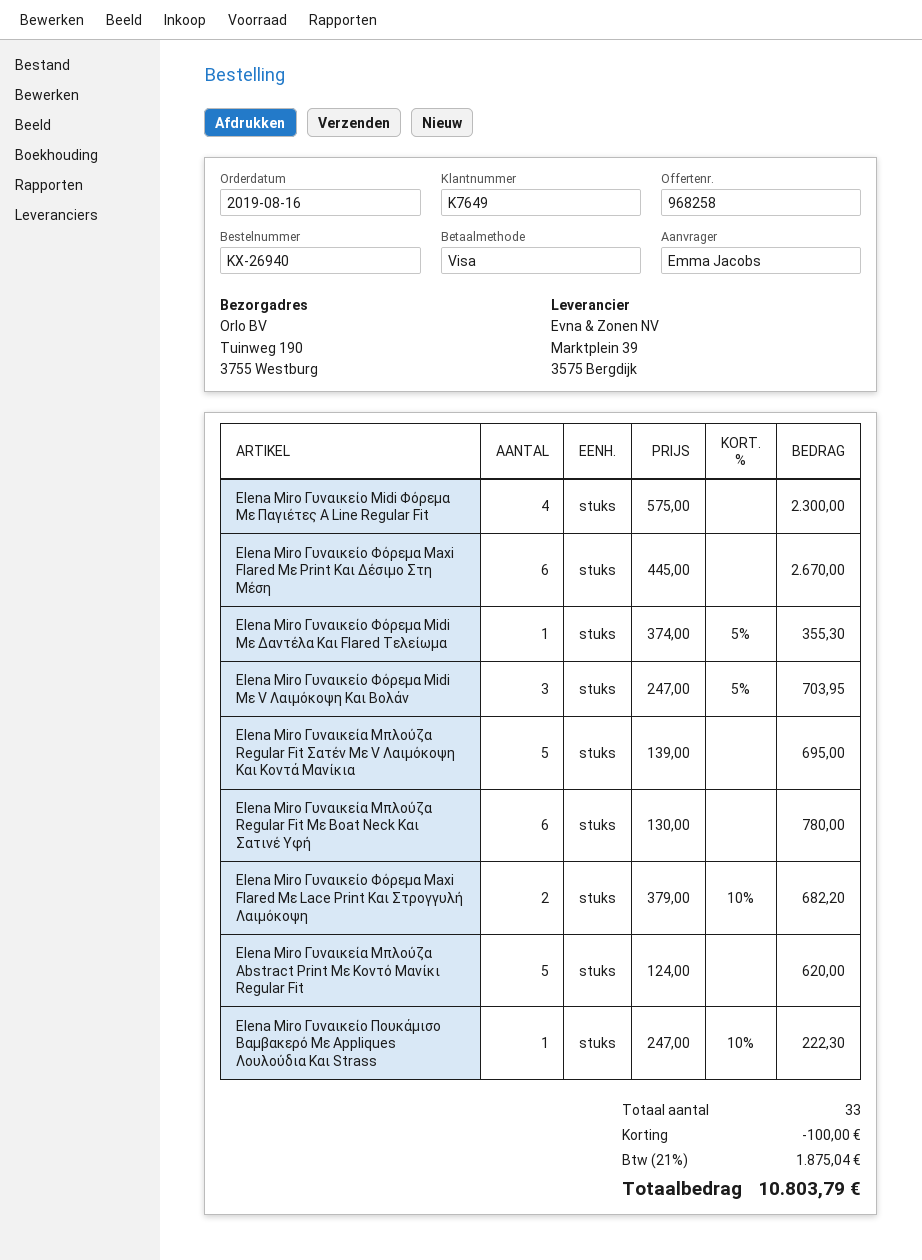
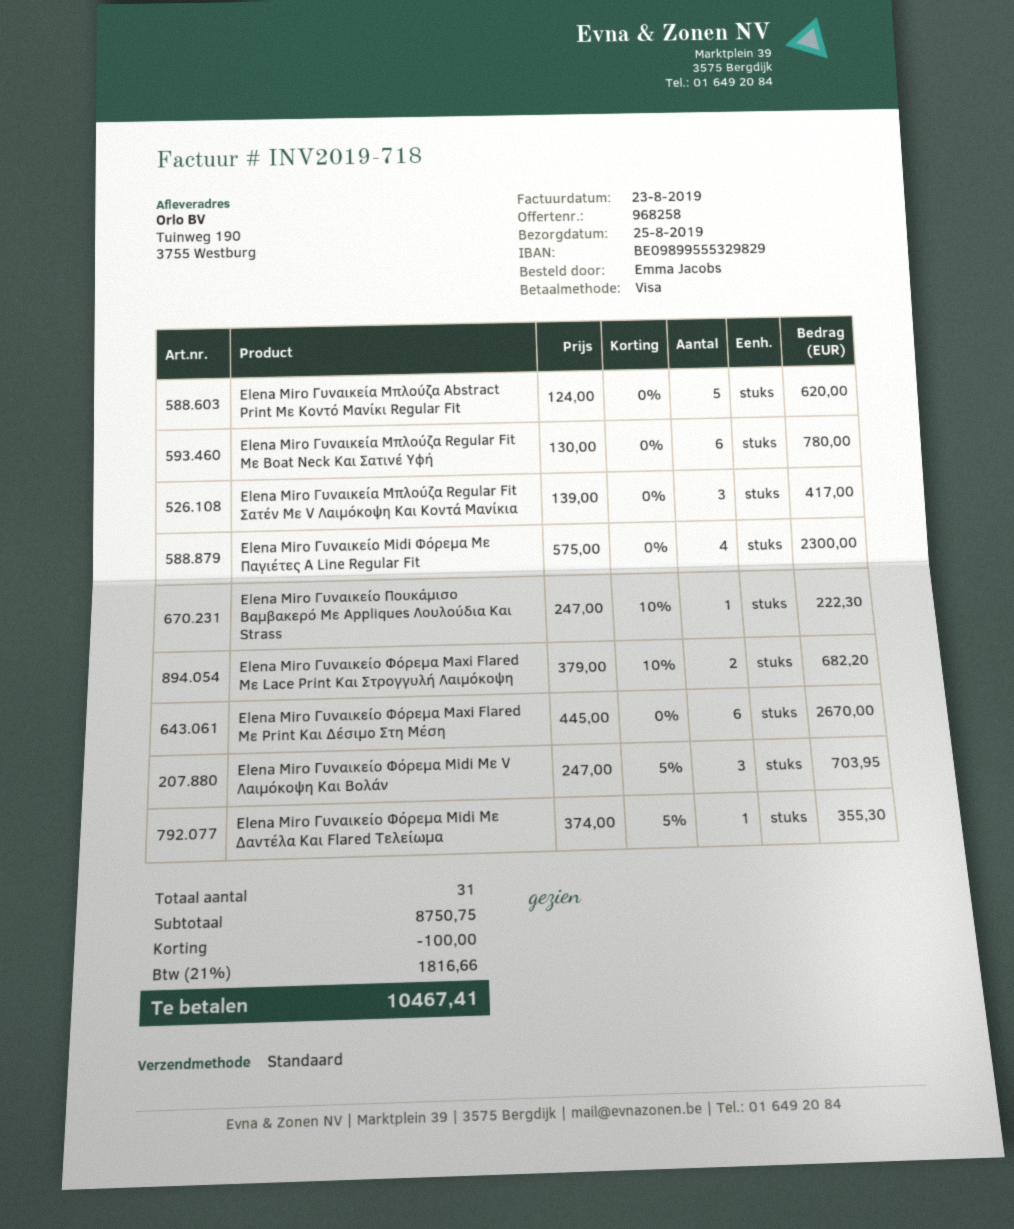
Elena Miro Γυναικεία Μπλούζα Regular Fit Σατέν Με V Λαιμόκοψη Και Κοντά Μανίκια: 5 x 139.00 = 695.00 -> 3 x 139.00 = 417.00
total quantity: 33 -> 31
tax: 21% = 1875.04 -> 21% = 1816.66
total: 10803.79 -> 10467.41

